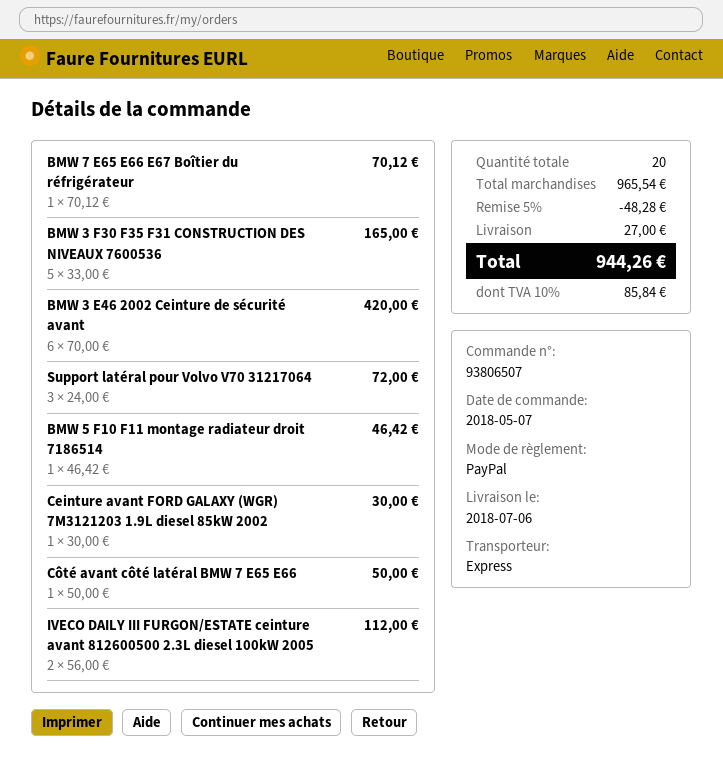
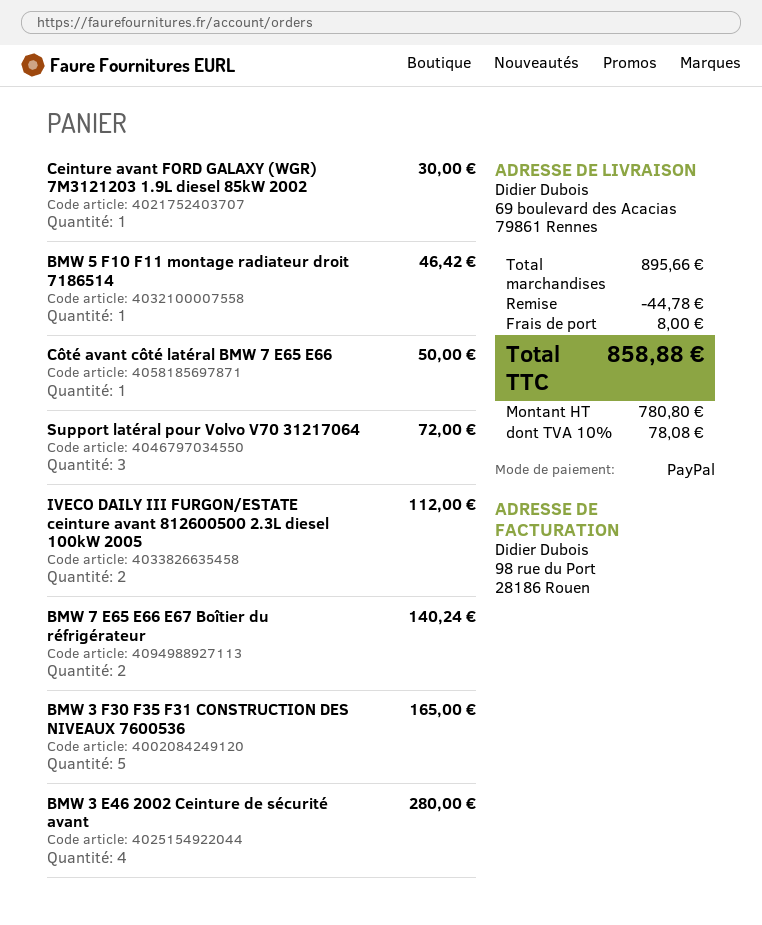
BMW 7 E65 E66 E67 Boîtier du réfrigérateur: 1 for 70.12 -> 2 for 140.24
BMW 3 E46 2002 Ceinture de sécurité avant: 6 for 420.00 -> 4 for 280.00
subtotal: 965.54 -> 895.66
discount: 48.28 -> 44.78
shipping: 27.00 -> 8.00
tax: 10% = 85.84 -> 10% = 78.08
total: 944.26 -> 858.88

